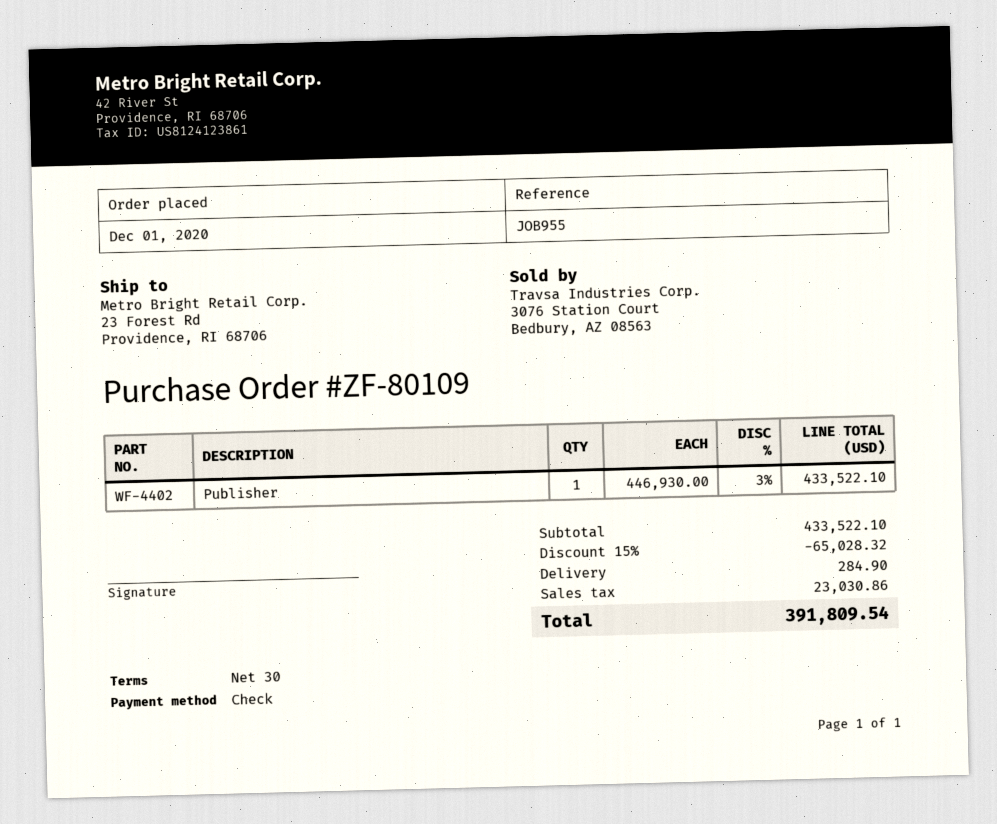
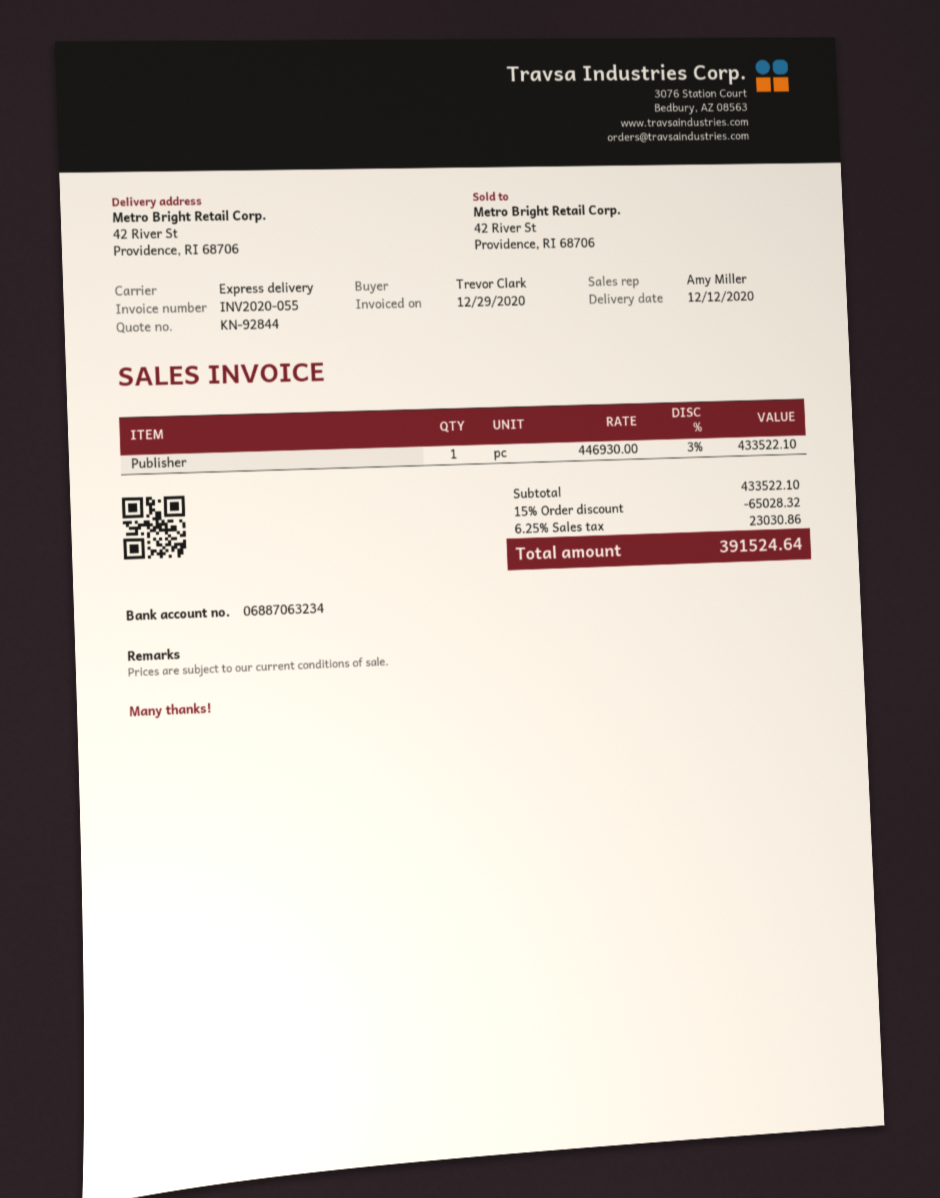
ship to: 23 Forest Rd, Providence, RI 68706 -> 42 River St, Providence, RI 68706
shipping: 284.90 -> none
total: 391809.54 -> 391524.64

